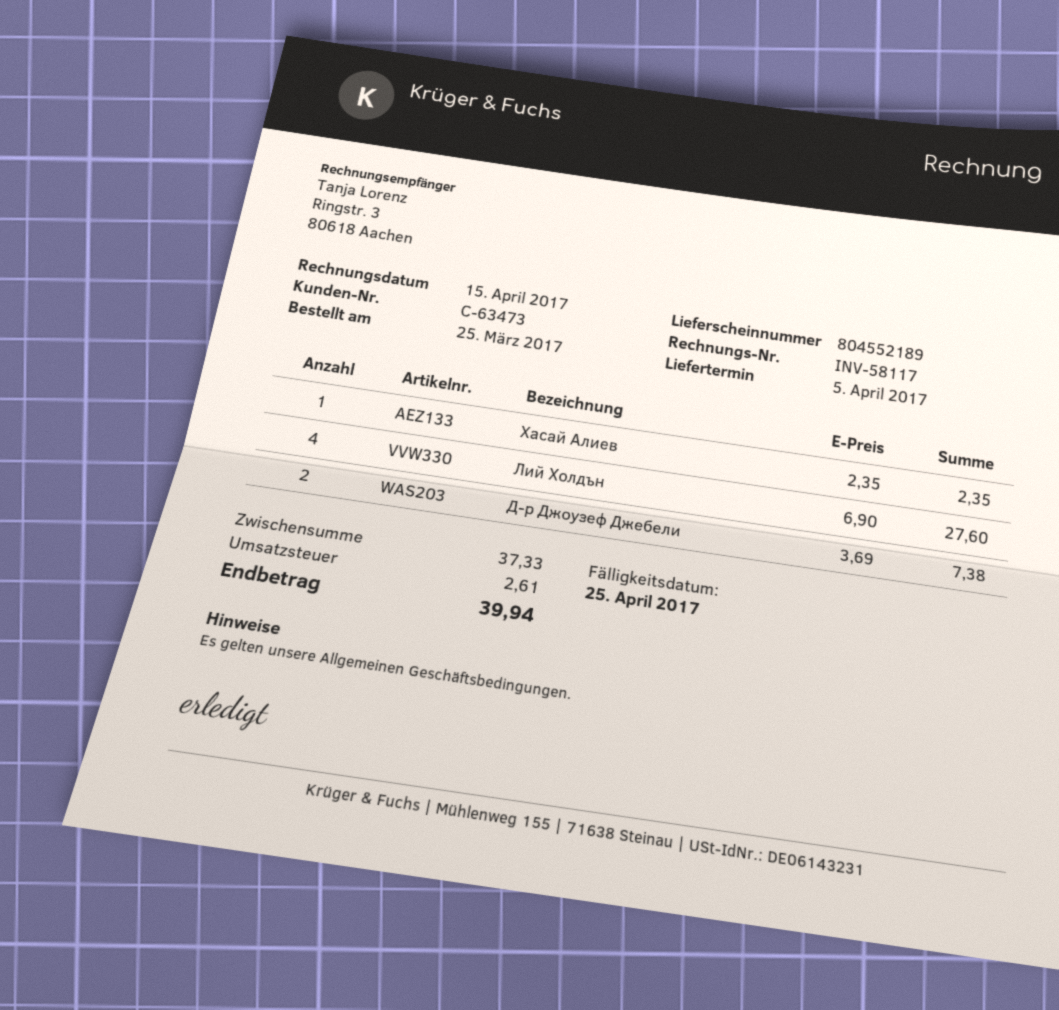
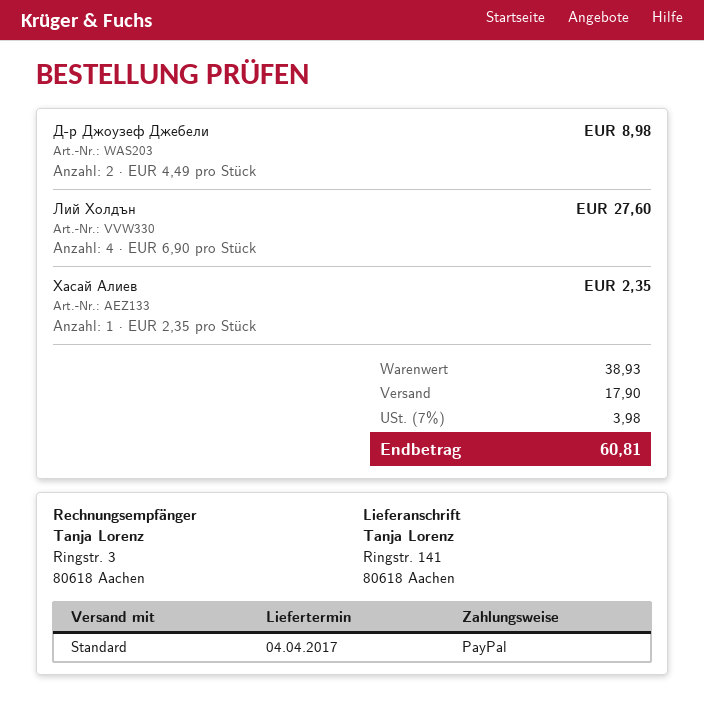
delivery date: 2017-04-05 -> 2017-04-04
Д-р Джоузеф Джебели: 2 x 3.69 = 7.38 -> 2 x 4.49 = 8.98
subtotal: 37.33 -> 38.93
shipping: none -> 17.90
tax: 2.61 -> 3.98
total: 39.94 -> 60.81

